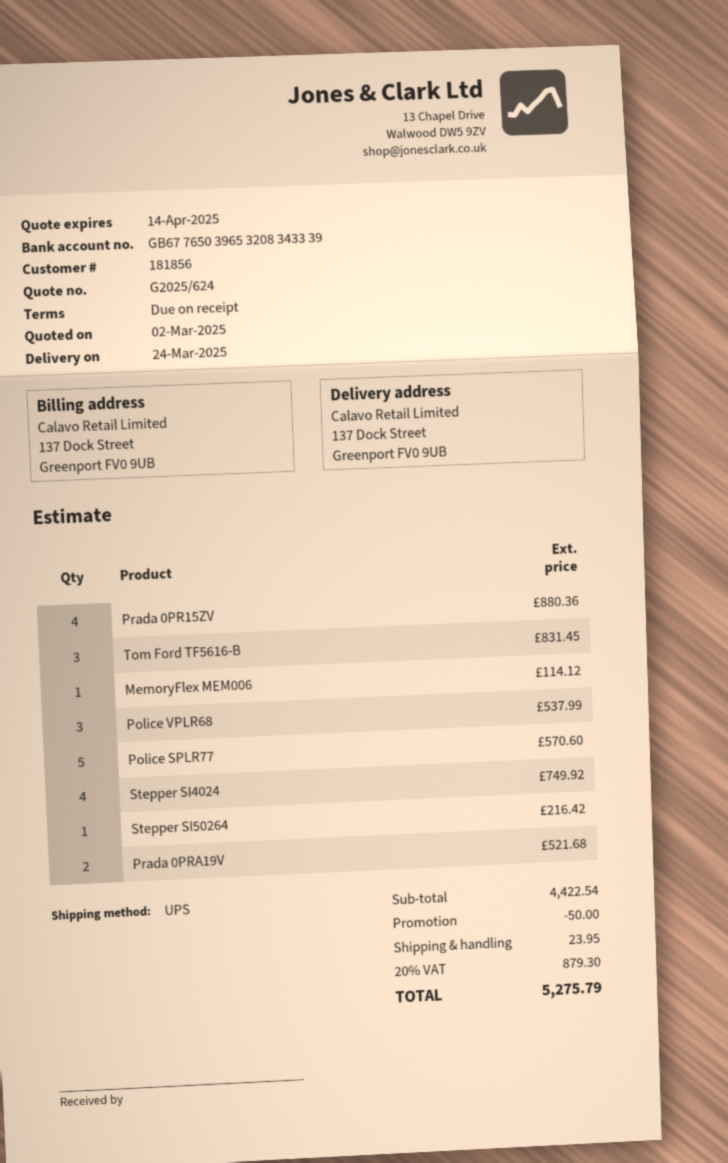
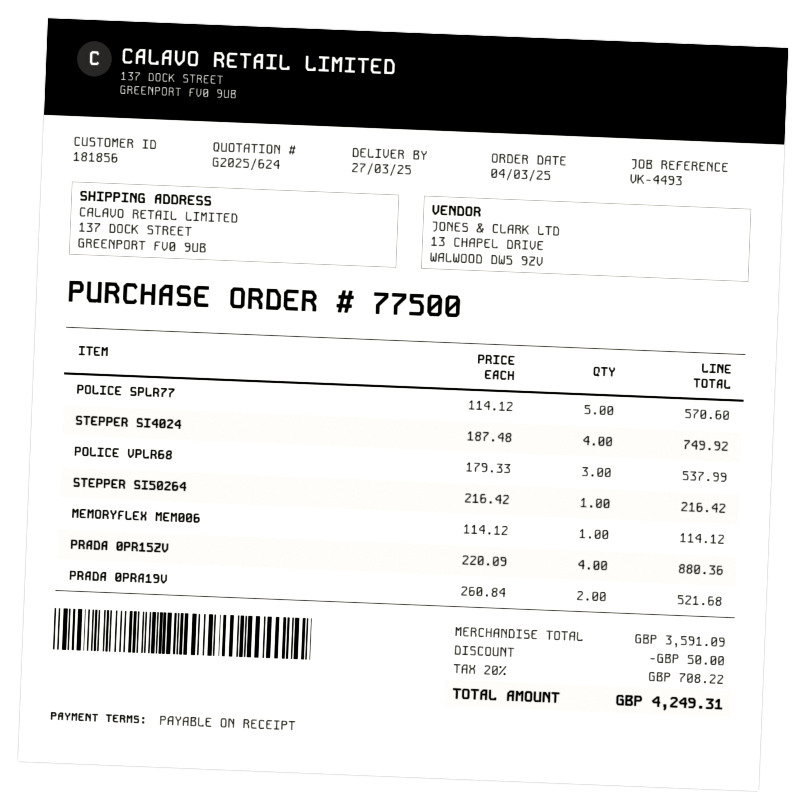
delivery date: 2025-03-24 -> 2025-03-27
Tom Ford TF5616-B: 3 for 831.45 -> none
subtotal: 4422.54 -> 3591.09
shipping: 23.95 -> none
tax: 20% = 879.30 -> 20% = 708.22
total: 5275.79 -> 4249.31

